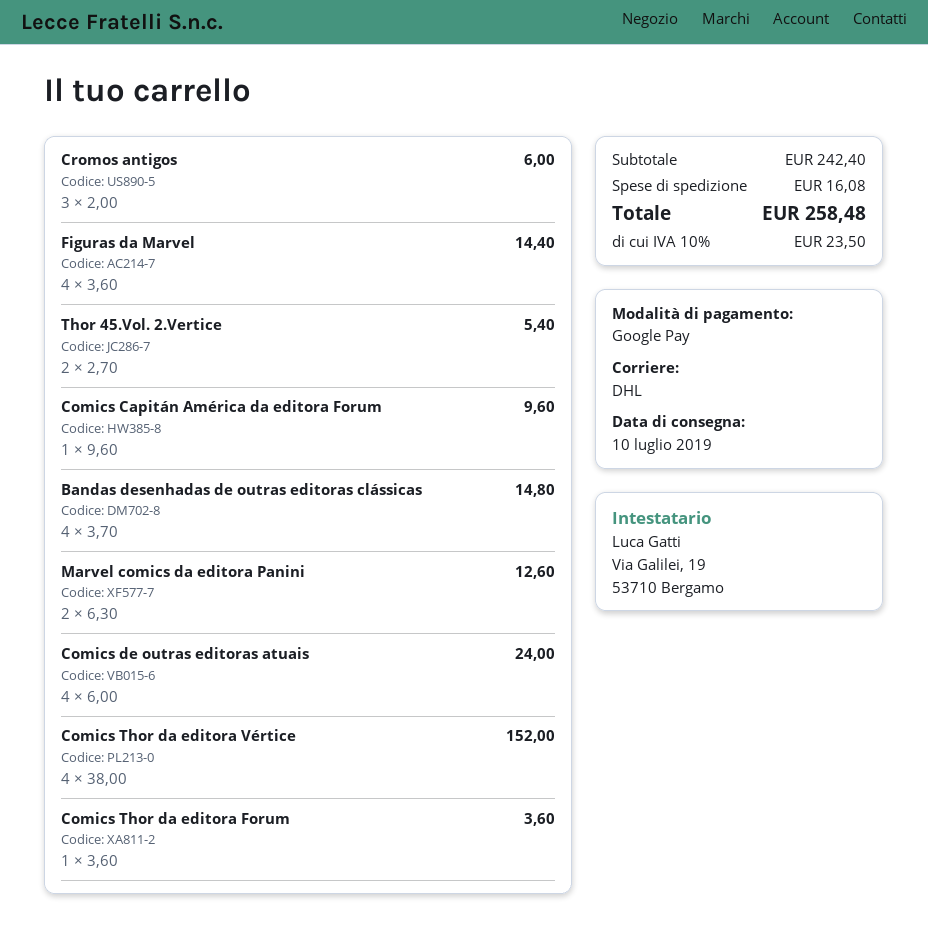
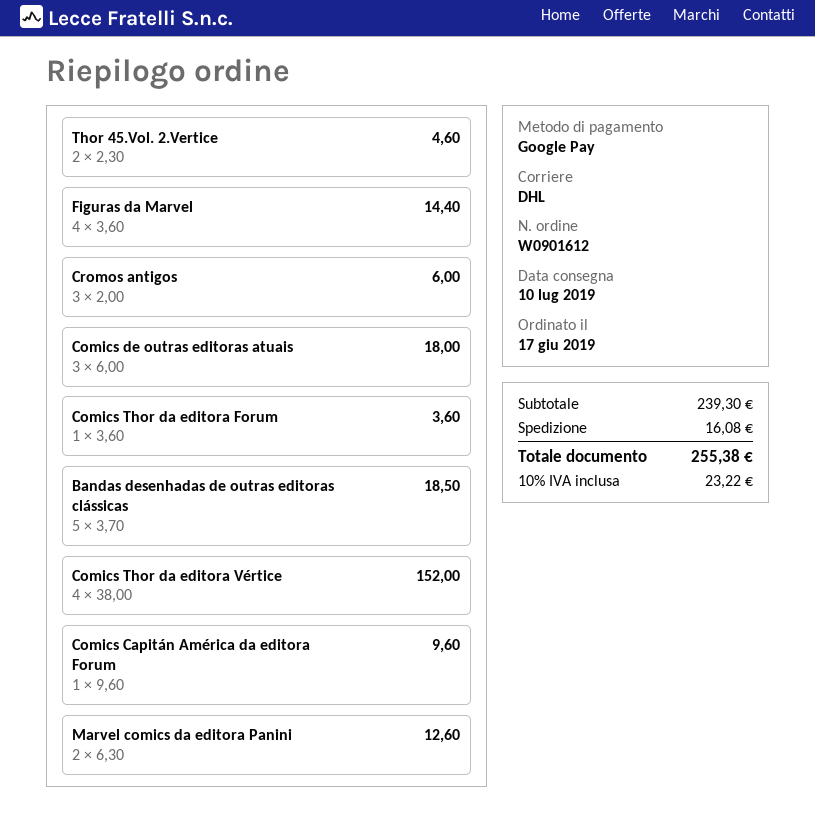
Thor 45.Vol. 2.Vertice: 2 x 2.70 = 5.40 -> 2 x 2.30 = 4.60
Bandas desenhadas de outras editoras clássicas: 4 x 3.70 = 14.80 -> 5 x 3.70 = 18.50
Comics de outras editoras atuais: 4 x 6.00 = 24.00 -> 3 x 6.00 = 18.00
subtotal: 242.40 -> 239.30
tax: 10% = 23.50 -> 10% = 23.22
total: 258.48 -> 255.38

